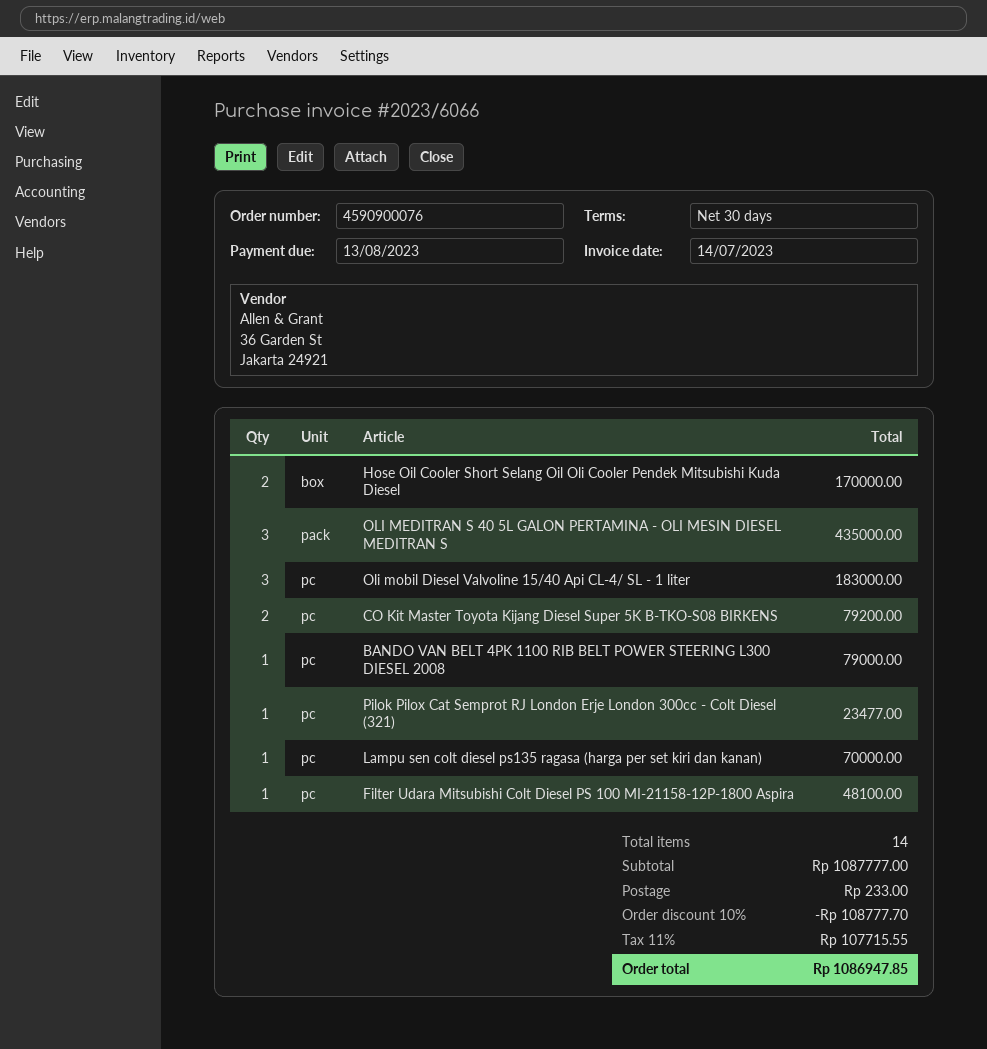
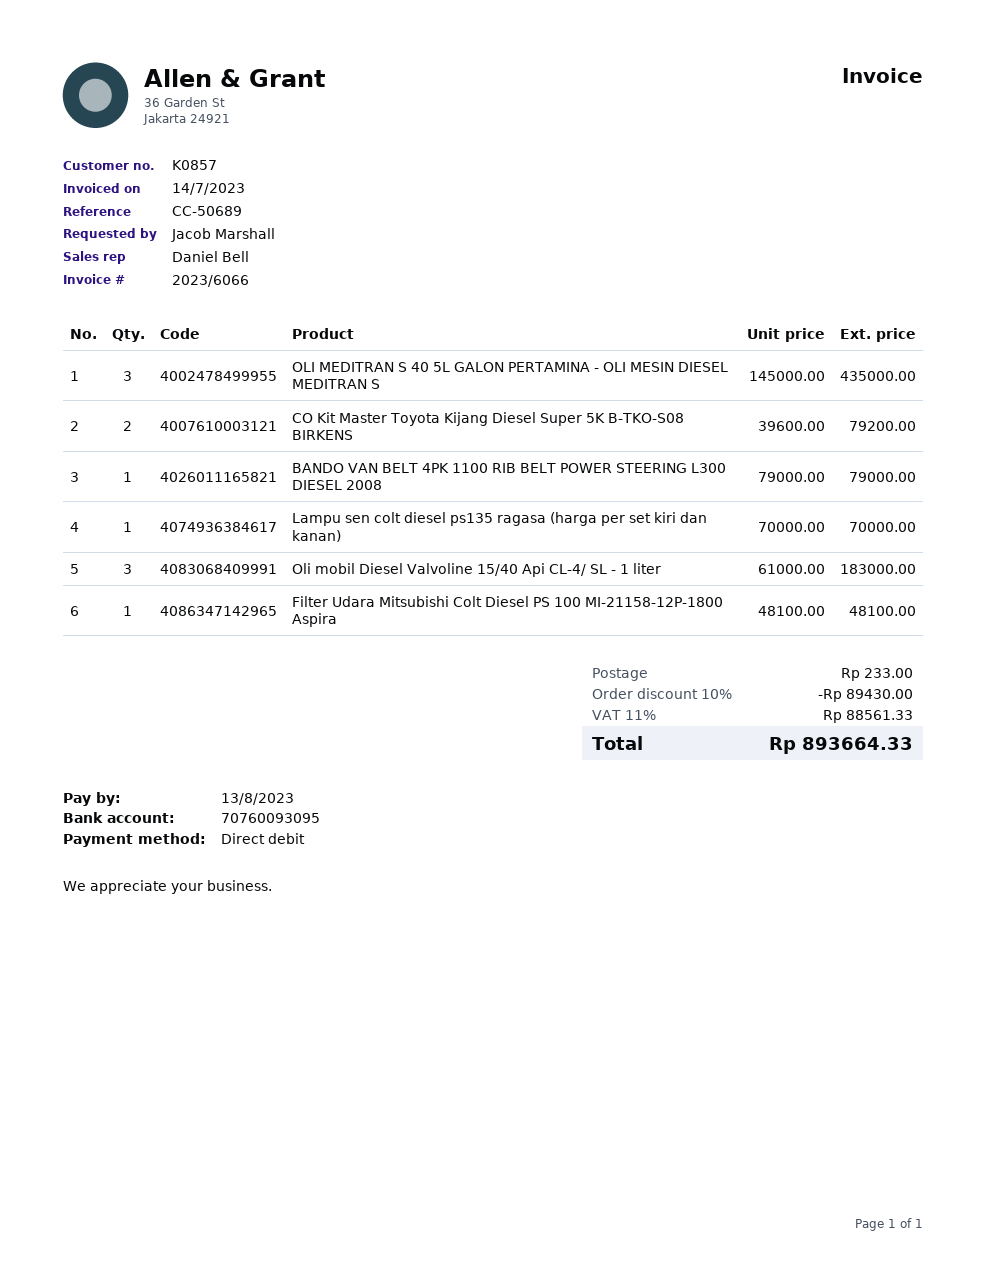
Hose Oil Cooler Short Selang Oil Oli Cooler Pendek Mitsubishi Kuda Diesel: 2 for 170000.00 -> none
Pilok Pilox Cat Semprot RJ London Erje London 300cc - Colt Diesel (321): 1 for 23477.00 -> none
discount: 10% = 108777.70 -> 10% = 89430.00
tax: 11% = 107715.55 -> 11% = 88561.33
total: 1086947.85 -> 893664.33

